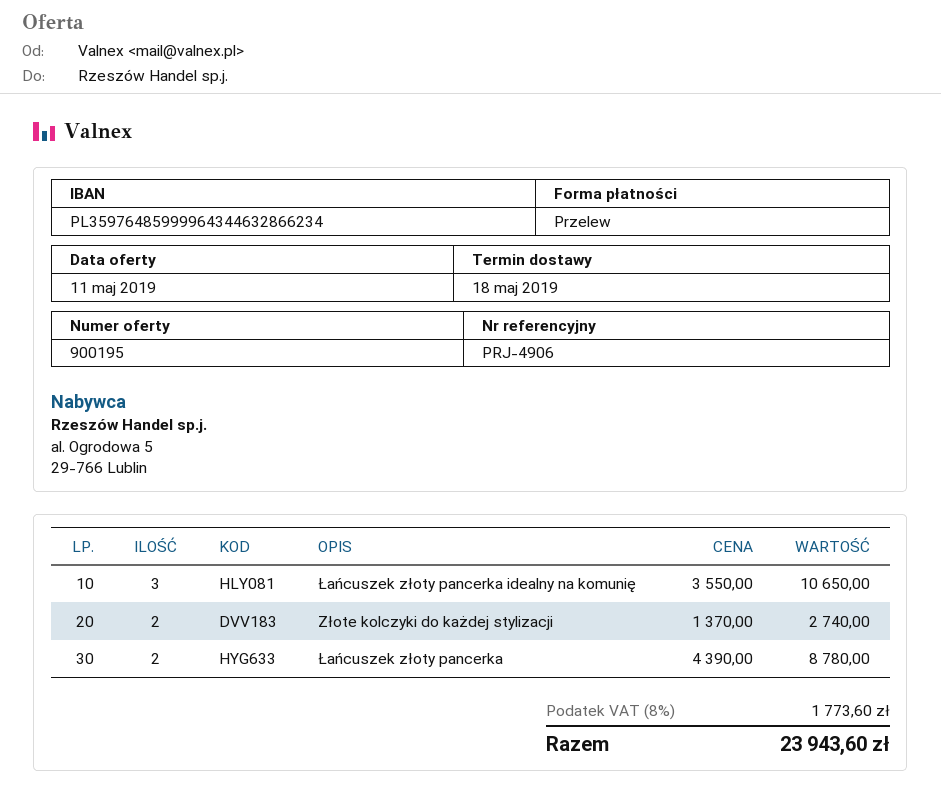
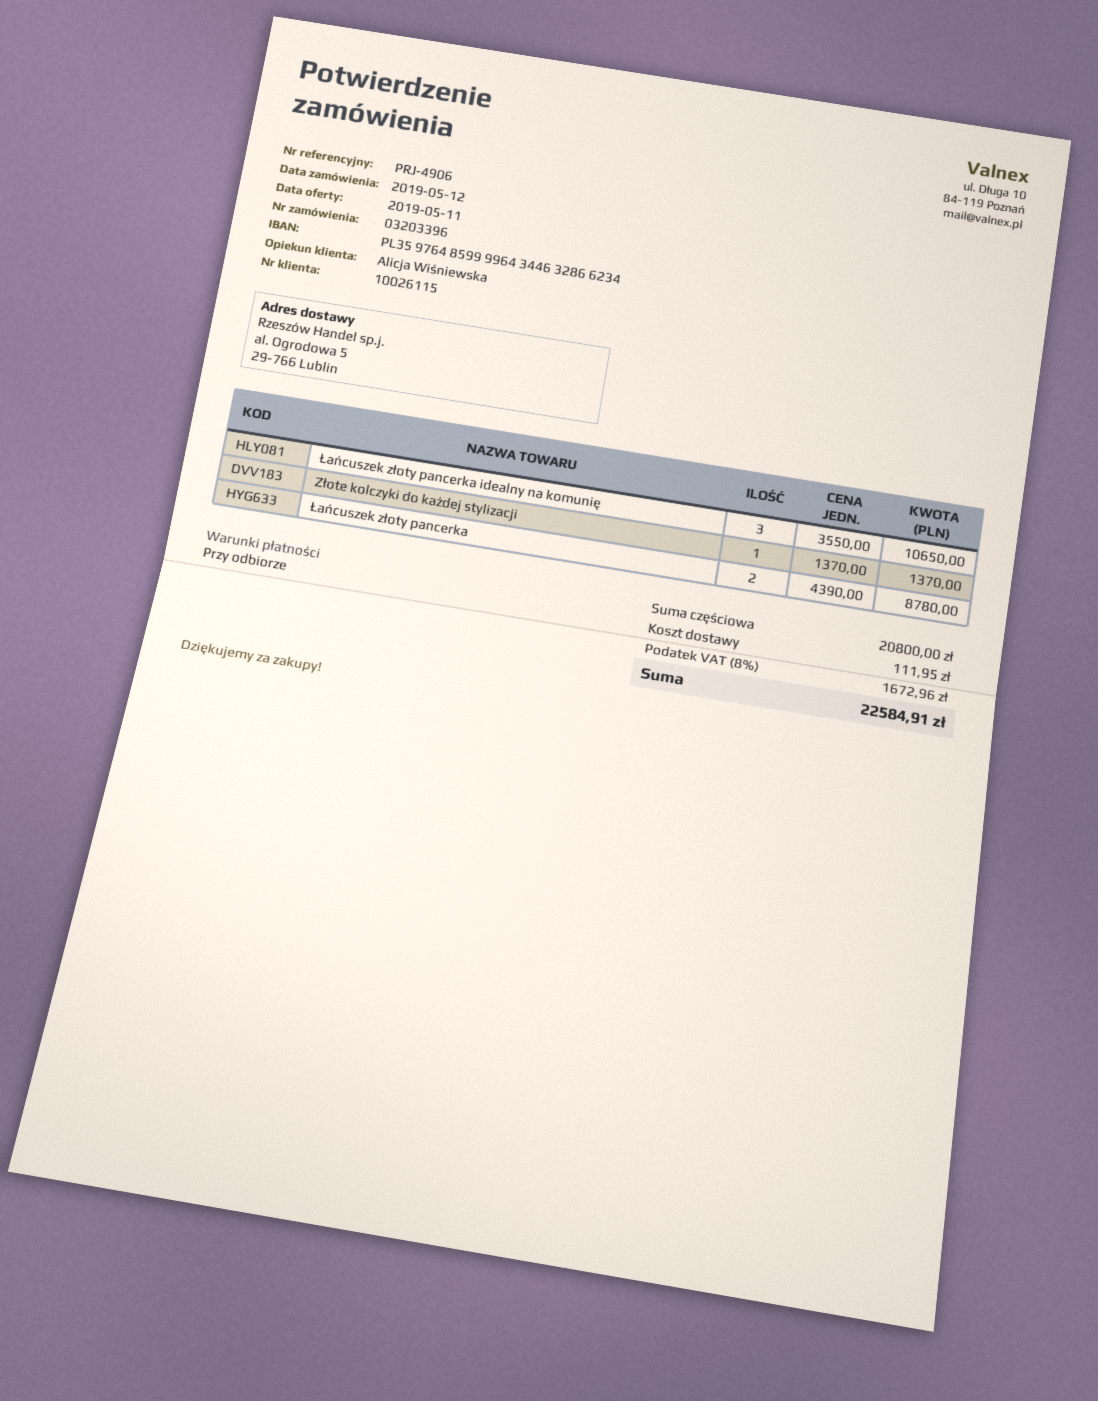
Złote kolczyki do każdej stylizacji: 2 x 1370.00 = 2740.00 -> 1 x 1370.00 = 1370.00
shipping: none -> 111.95
tax: 8% = 1773.60 -> 8% = 1672.96
total: 23943.60 -> 22584.91

